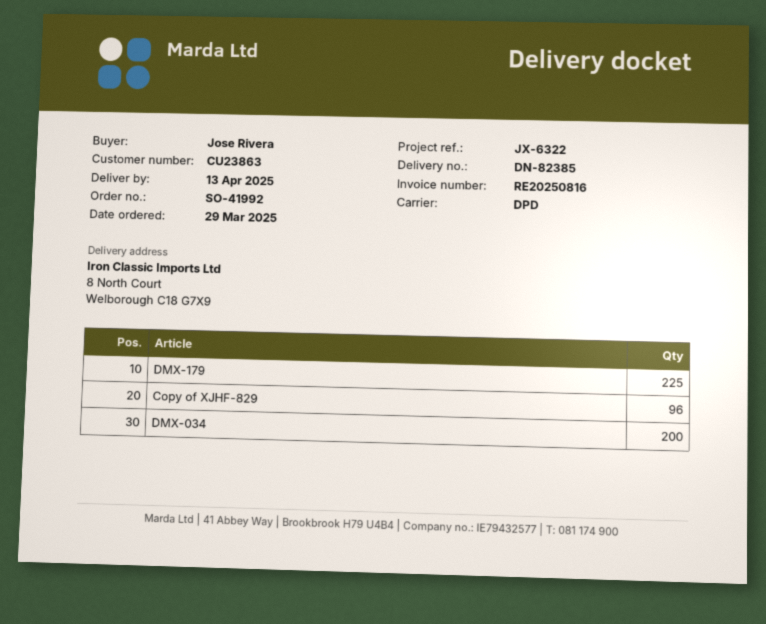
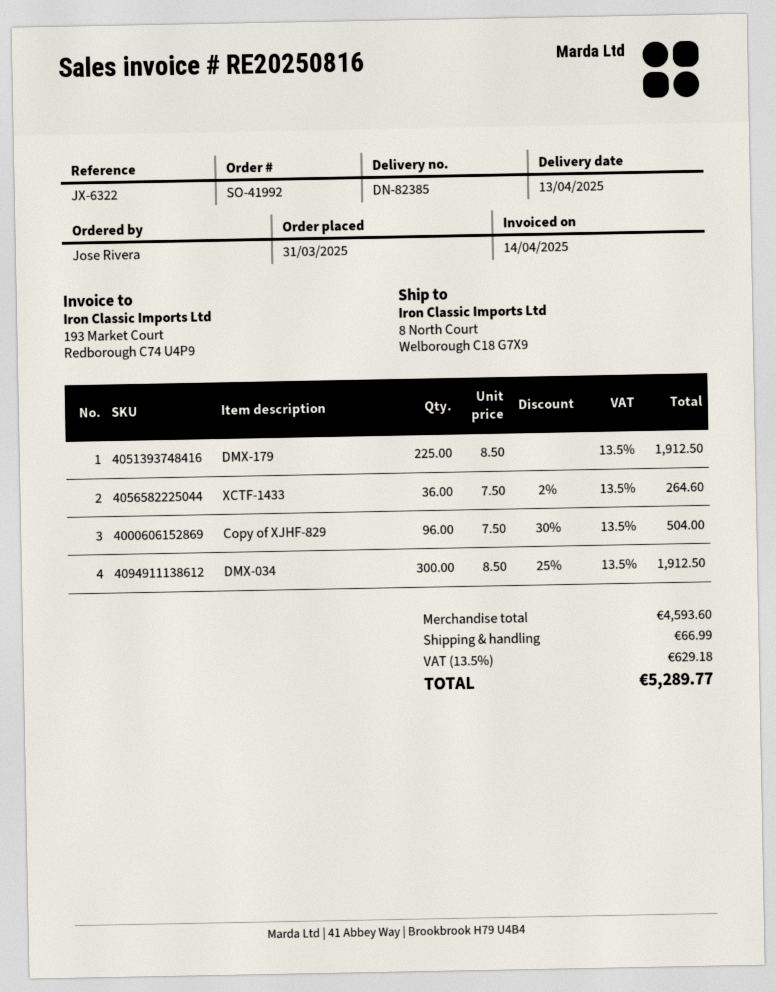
order date: 2025-03-29 -> 2025-03-31
DMX-034: 200 -> 300
XCTF-1433: none -> 36

